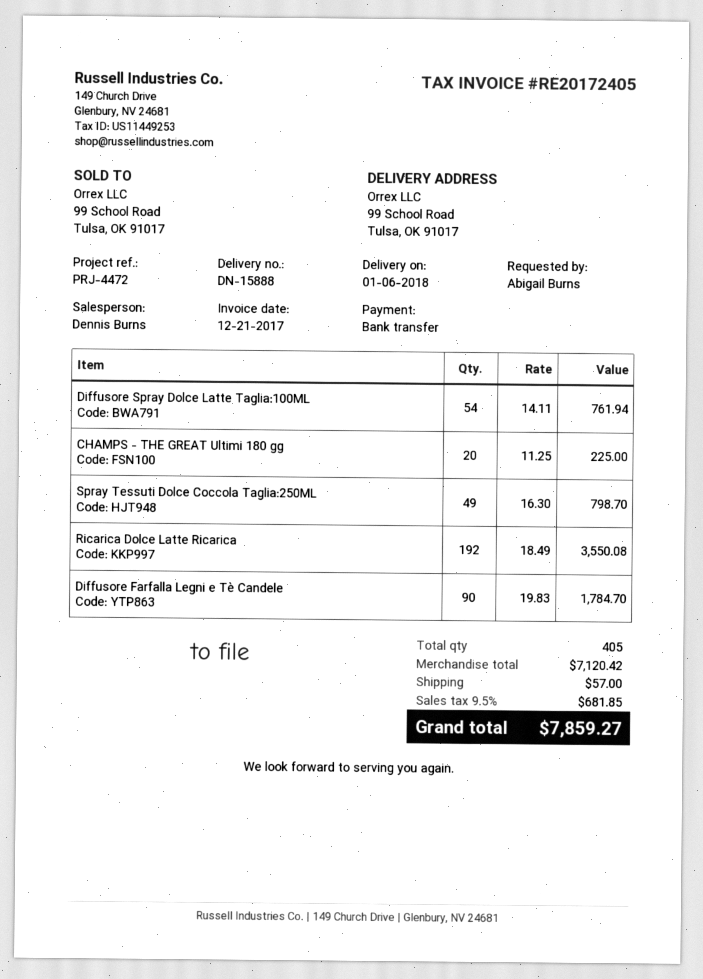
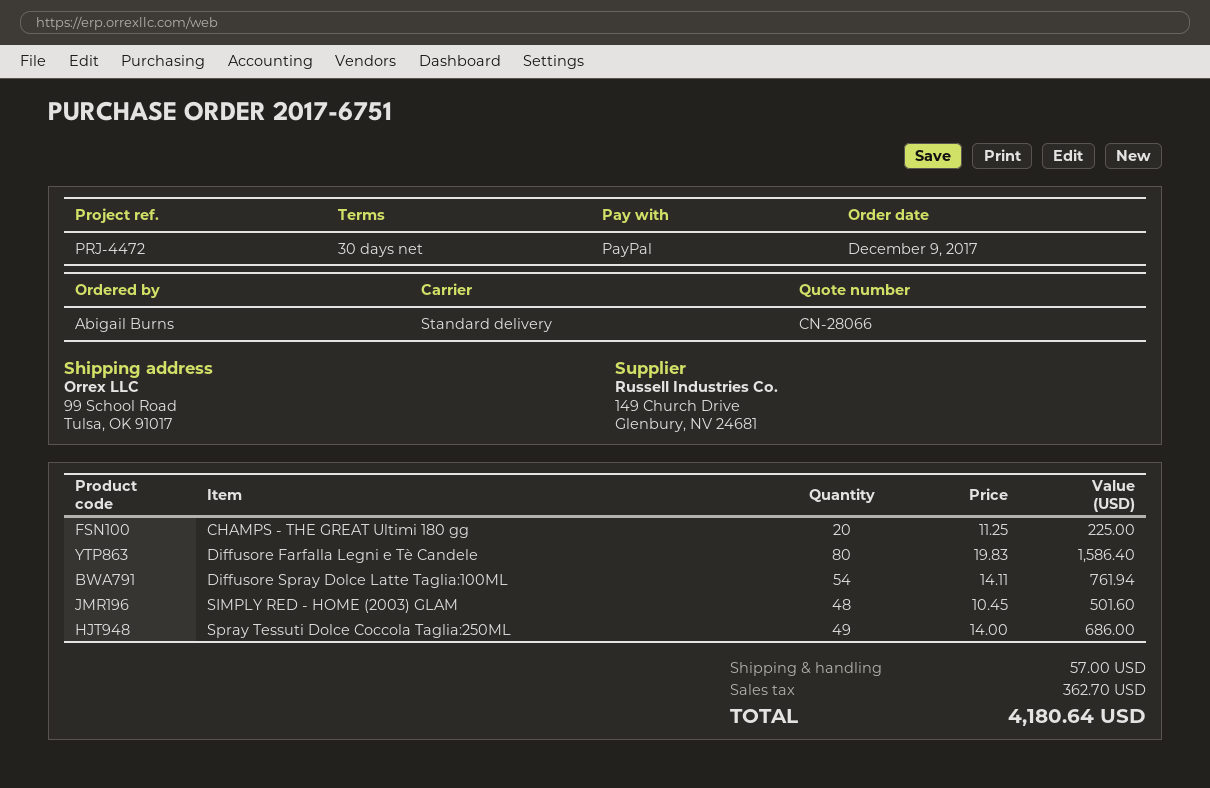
payment method: bank transfer -> PayPal
Spray Tessuti Dolce Coccola Taglia:250ML: 49 x 16.30 = 798.70 -> 49 x 14.00 = 686.00
Ricarica Dolce Latte Ricarica: 192 x 18.49 = 3550.08 -> none
Diffusore Farfalla Legni e Tè Candele: 90 x 19.83 = 1784.70 -> 80 x 19.83 = 1586.40
SIMPLY RED - HOME (2003) GLAM: none -> 48 x 10.45 = 501.60
tax: 681.85 -> 362.70
total: 7859.27 -> 4180.64

